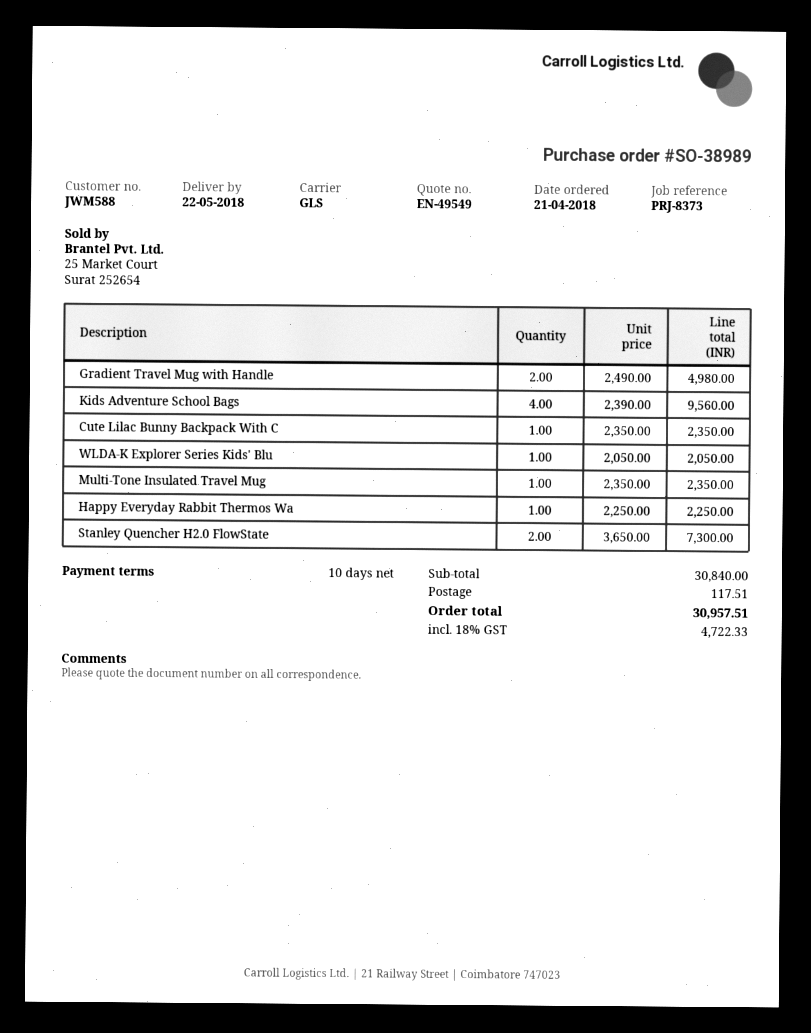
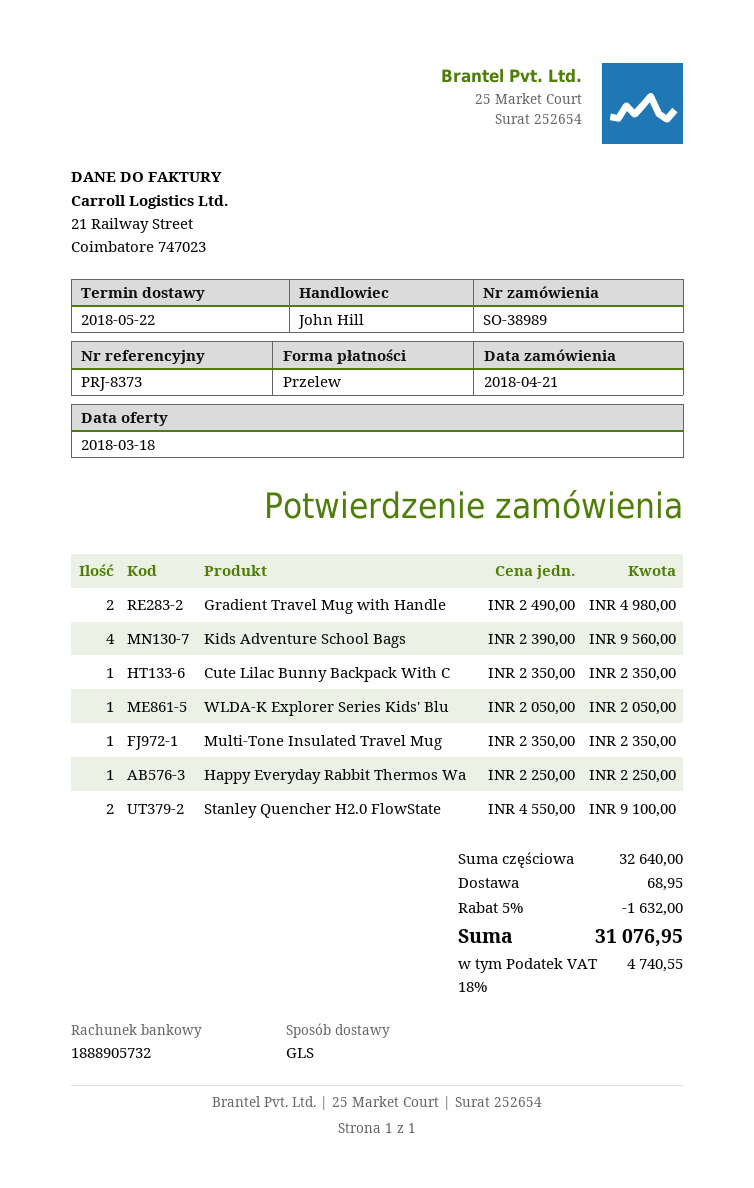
Stanley Quencher H2.0 FlowState: 2 x 3650.00 = 7300.00 -> 2 x 4550.00 = 9100.00
subtotal: 30840.00 -> 32640.00
discount: none -> 5% = 1632.00
shipping: 117.51 -> 68.95
tax: 18% = 4722.33 -> 18% = 4740.55
total: 30957.51 -> 31076.95

